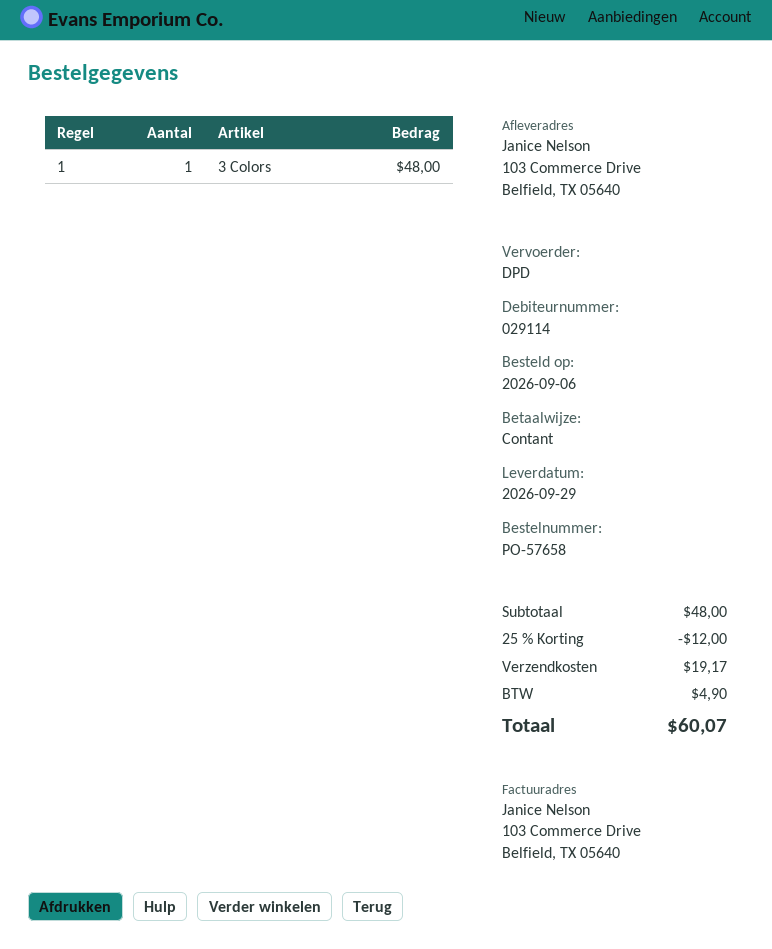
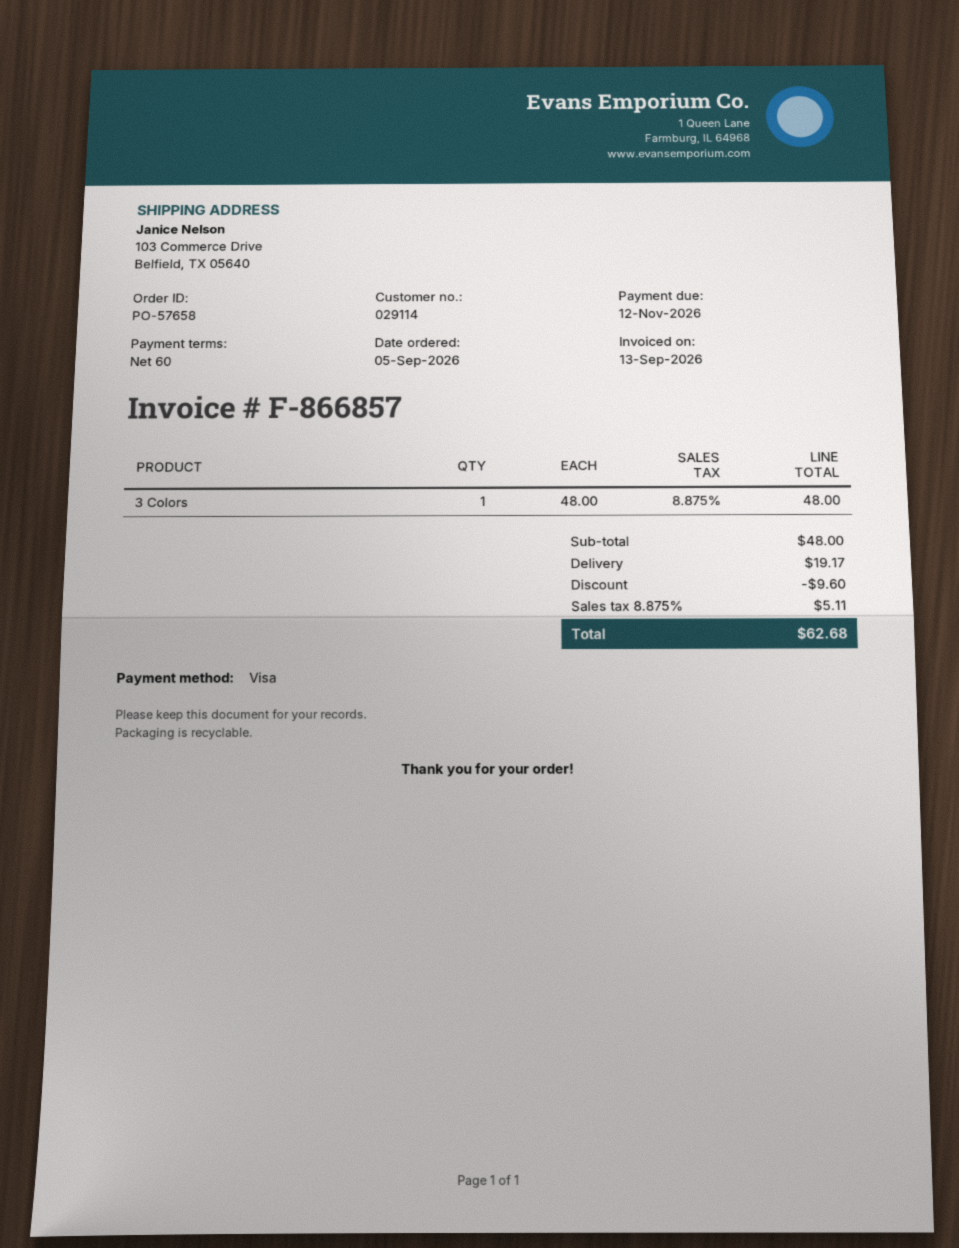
order date: 2026-09-06 -> 2026-09-05
payment method: cash -> Visa
discount: 12.00 -> 9.60
tax: 4.90 -> 5.11
total: 60.07 -> 62.68

